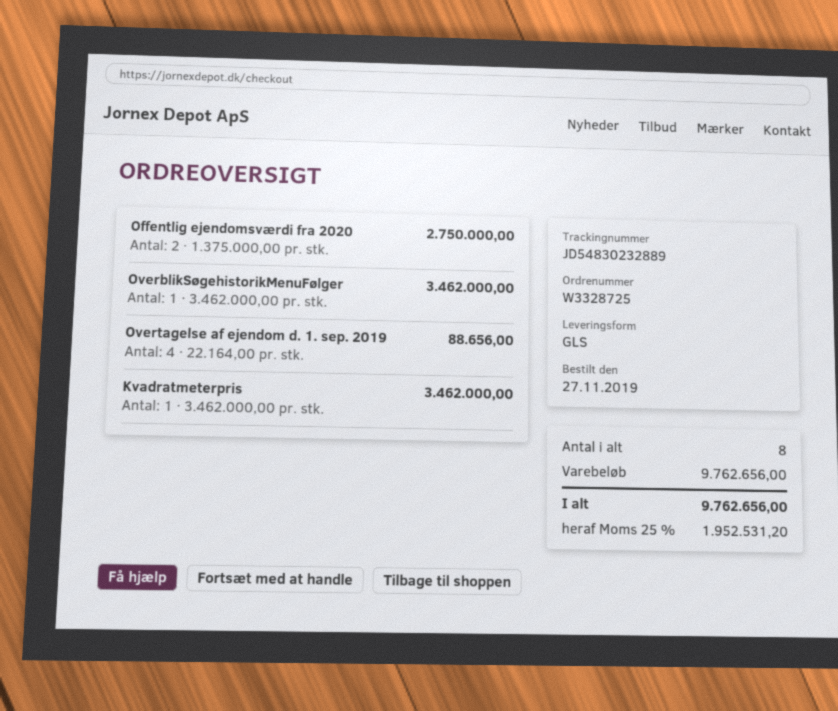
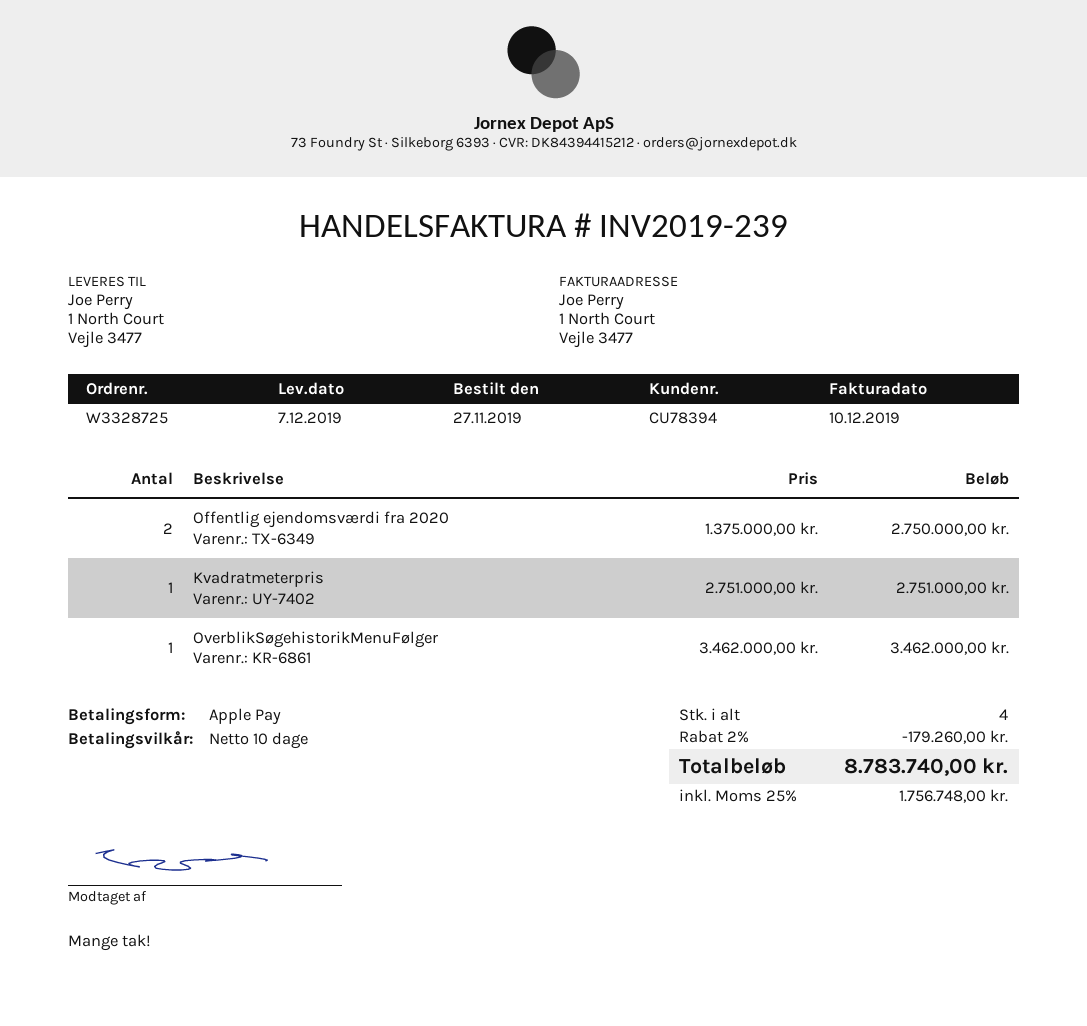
Overtagelse af ejendom d. 1. sep. 2019: 4 x 22164.00 = 88656.00 -> none
Kvadratmeterpris: 1 x 3462000.00 = 3462000.00 -> 1 x 2751000.00 = 2751000.00
total quantity: 8 -> 4
discount: none -> 2% = 179260.00
tax: 25% = 1952531.20 -> 25% = 1756748.00
total: 9762656.00 -> 8783740.00

